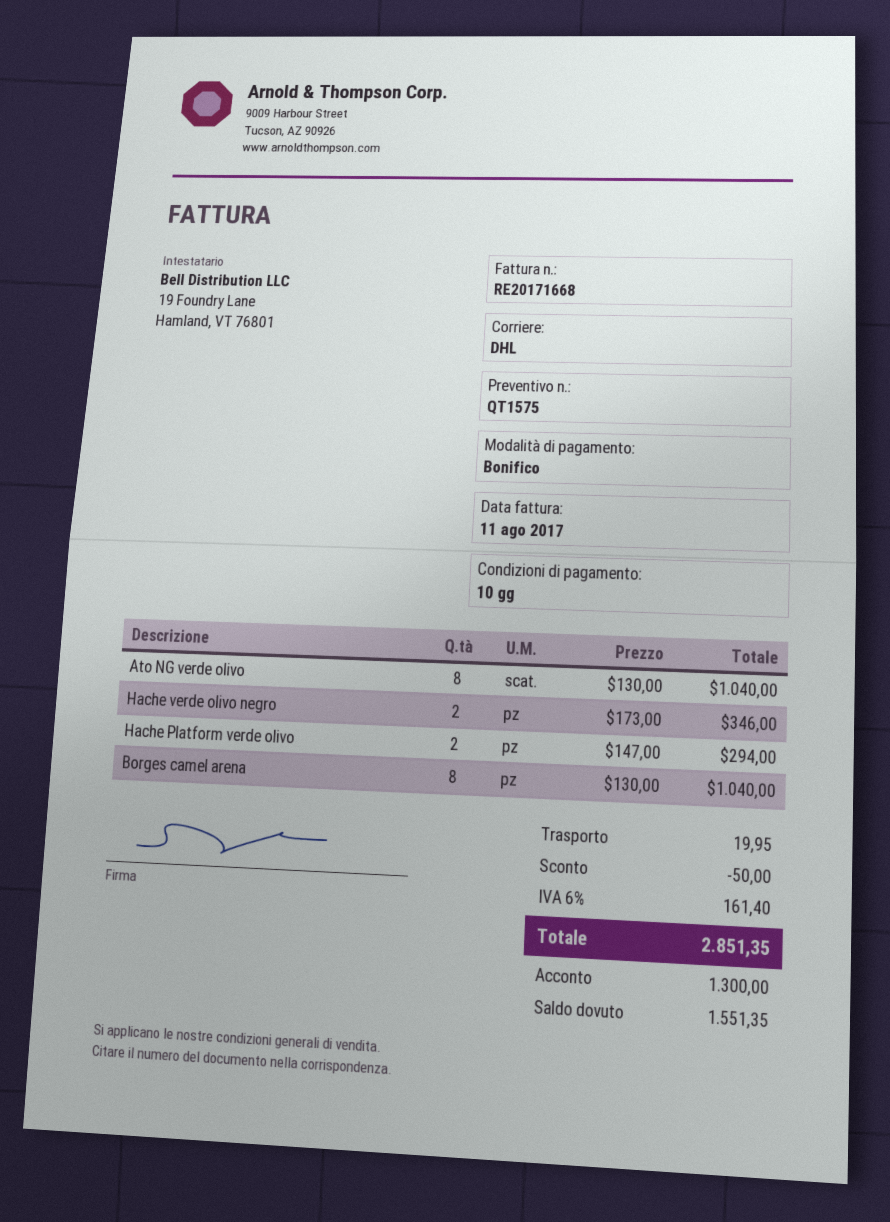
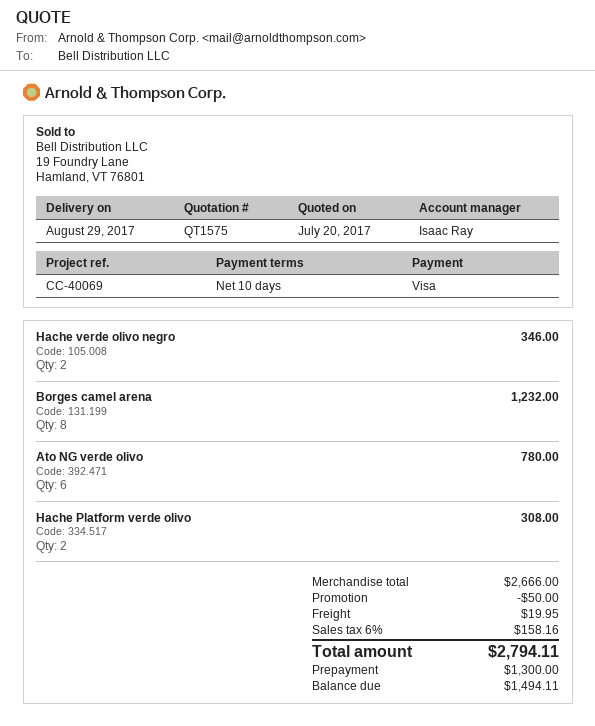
payment method: bank transfer -> Visa
Ato NG verde olivo: 8 for 1040.00 -> 6 for 780.00
Hache Platform verde olivo: 2 for 294.00 -> 2 for 308.00
Borges camel arena: 8 for 1040.00 -> 8 for 1232.00
tax: 6% = 161.40 -> 6% = 158.16
total: 2851.35 -> 2794.11
balance: 1551.35 -> 1494.11

